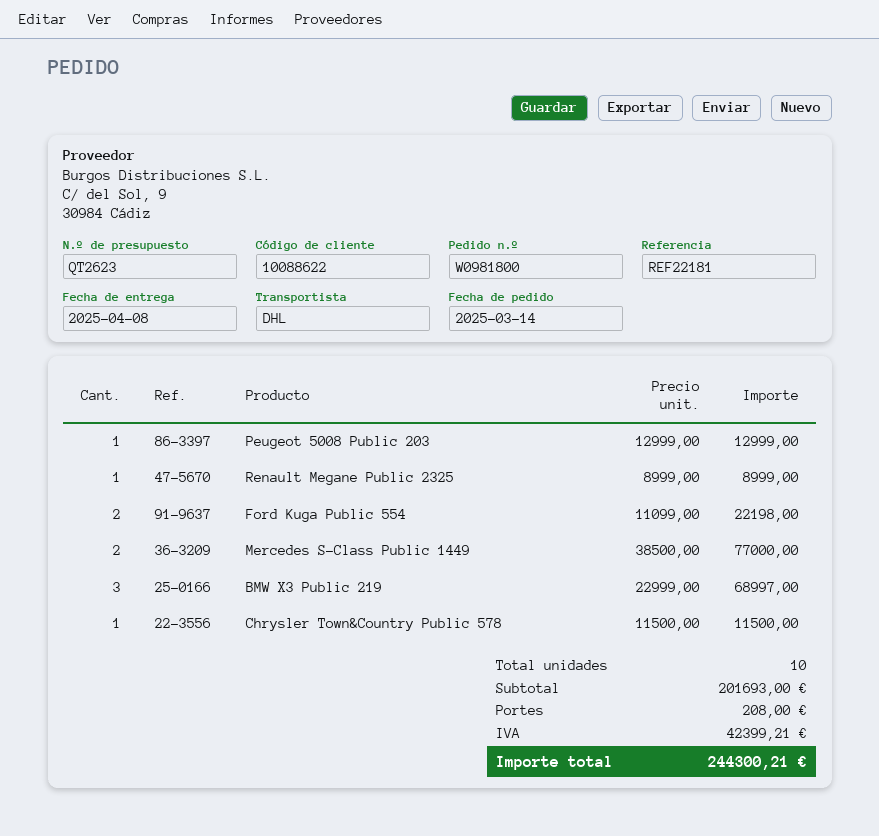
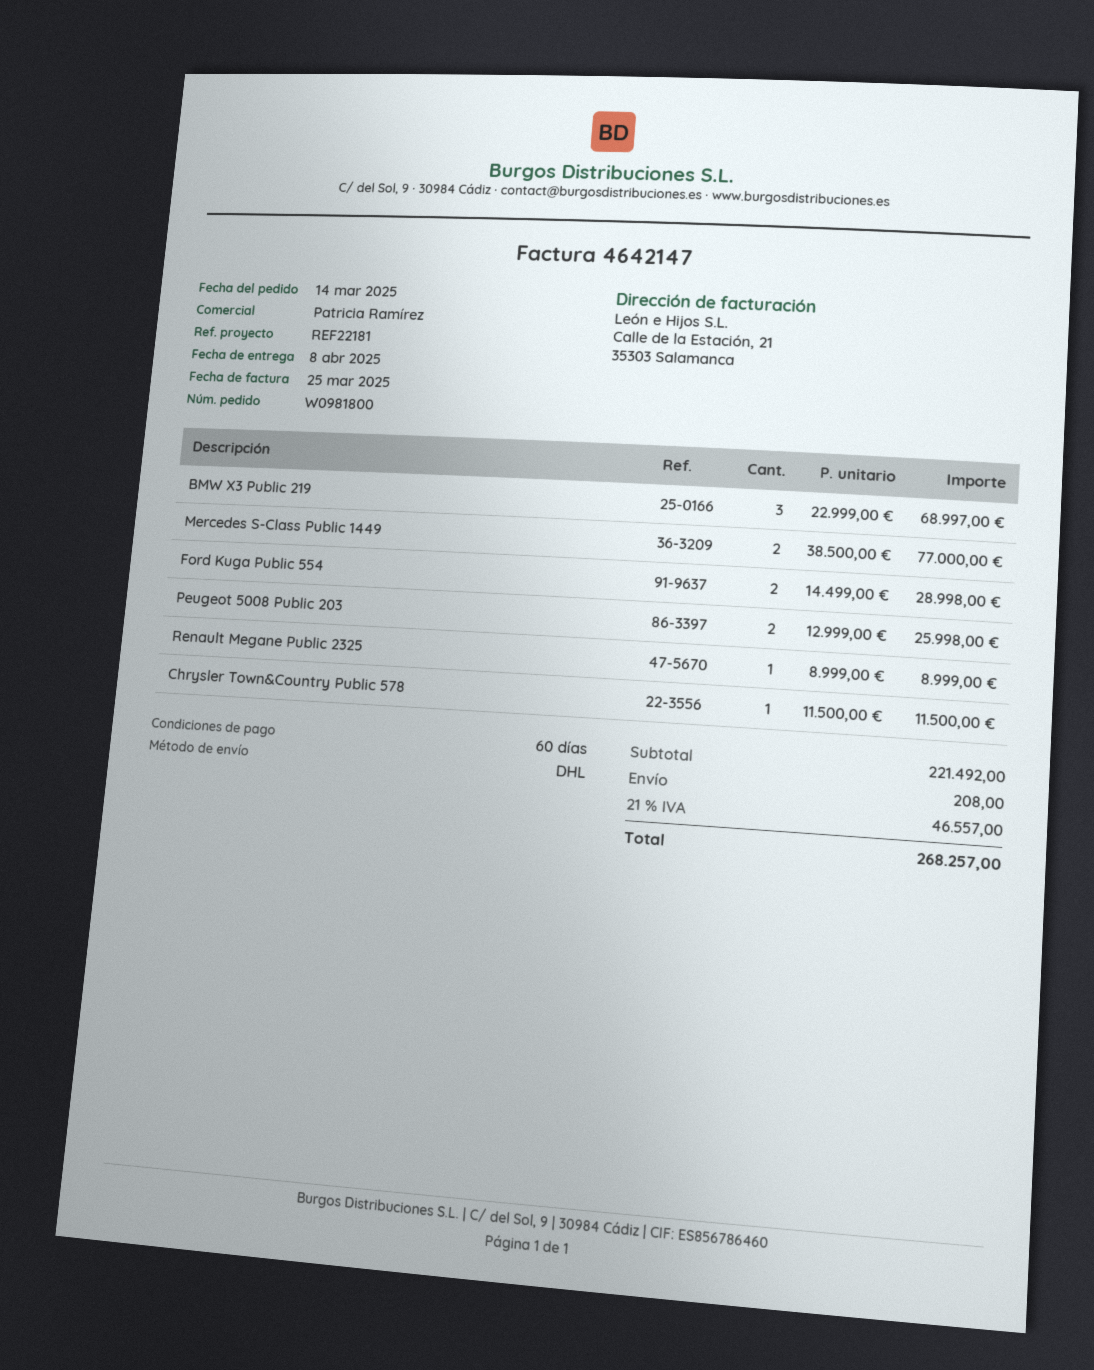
Peugeot 5008 Public 203: 1 x 12999.00 = 12999.00 -> 2 x 12999.00 = 25998.00
Ford Kuga Public 554: 2 x 11099.00 = 22198.00 -> 2 x 14499.00 = 28998.00
subtotal: 201693.00 -> 221492.00
tax: 42399.21 -> 46557.00
total: 244300.21 -> 268257.00

